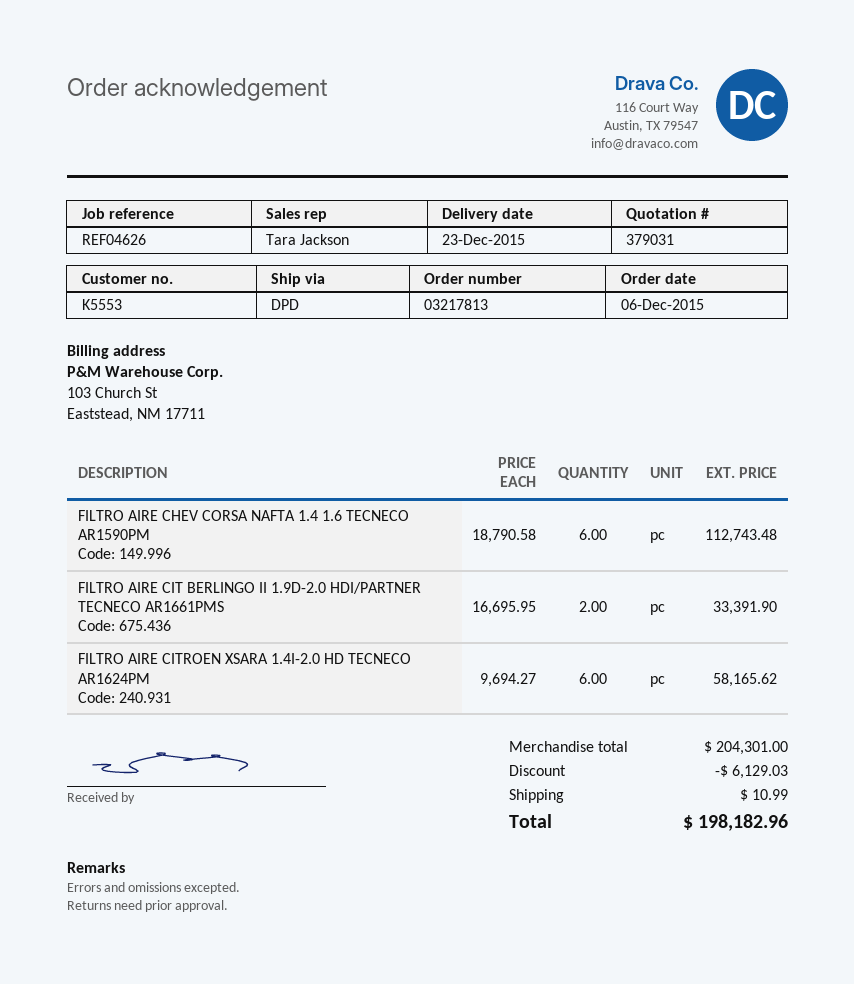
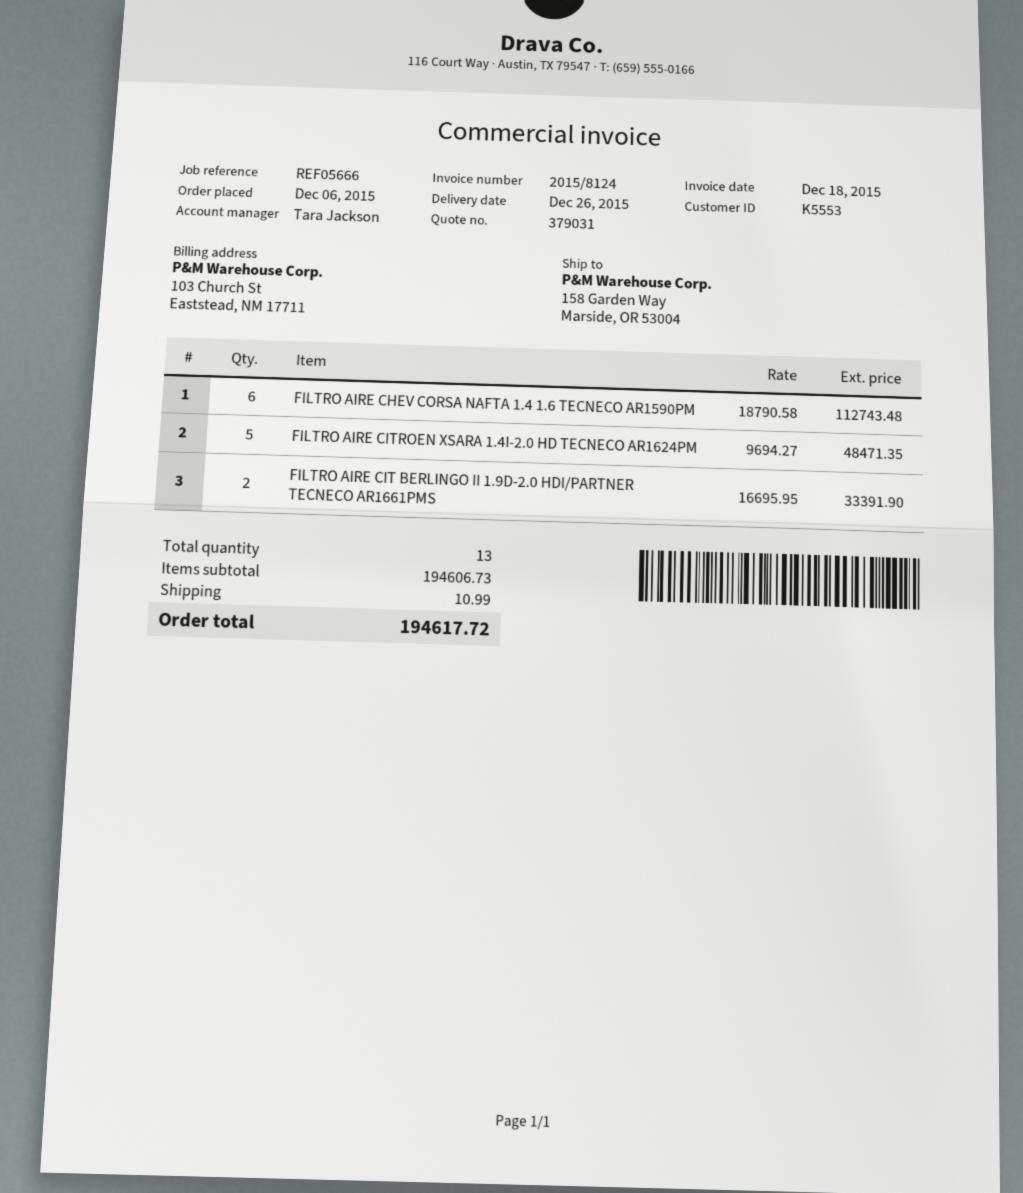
delivery date: 2015-12-23 -> 2015-12-26
reference: REF04626 -> REF05666
FILTRO AIRE CITROEN XSARA 1.4I-2.0 HD TECNECO AR1624PM: 6 x 9694.27 = 58165.62 -> 5 x 9694.27 = 48471.35
subtotal: 204301.00 -> 194606.73
discount: 6129.03 -> none
total: 198182.96 -> 194617.72

